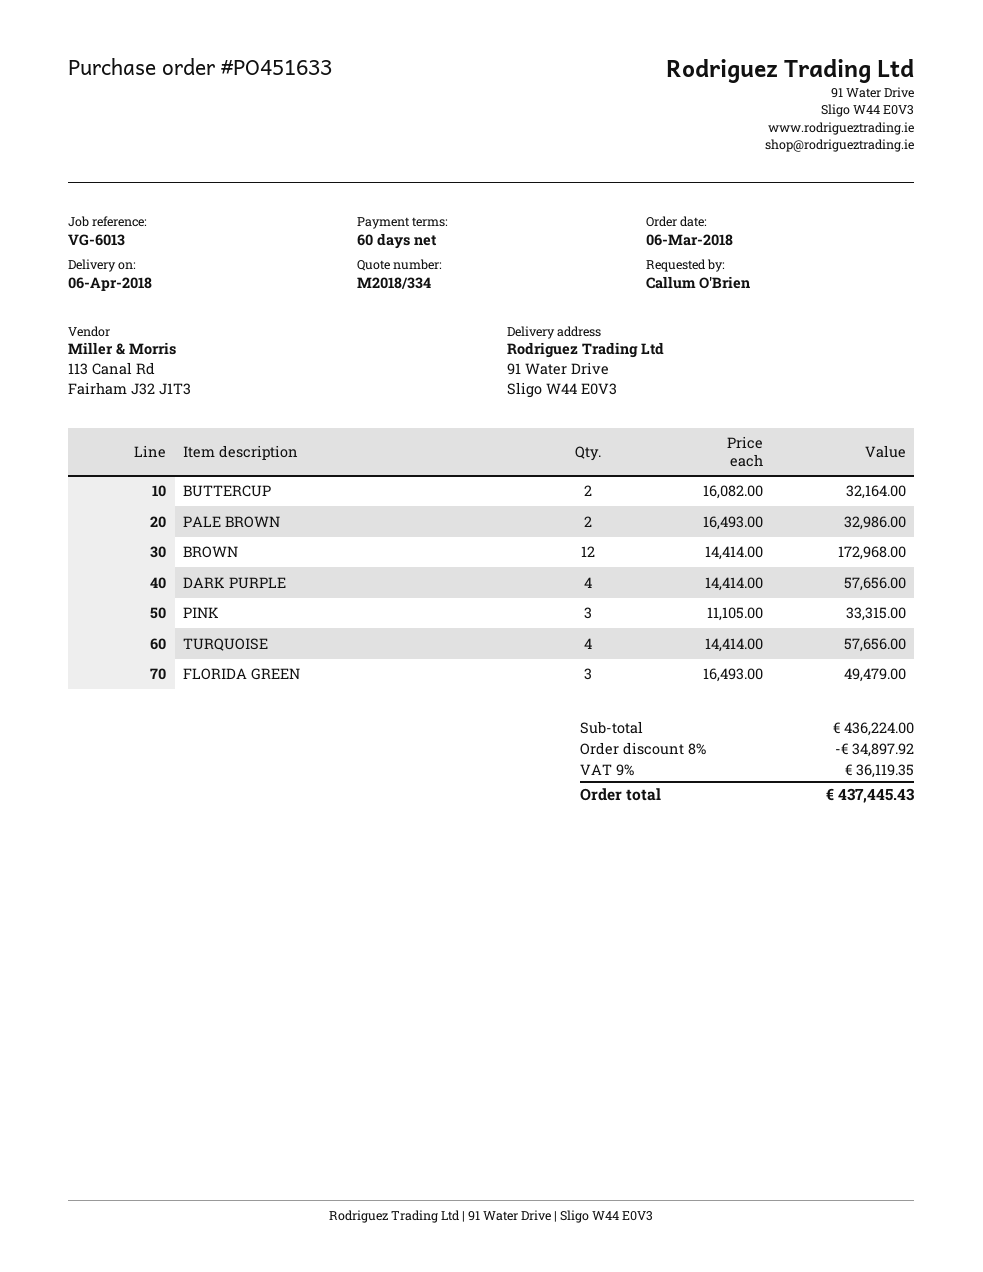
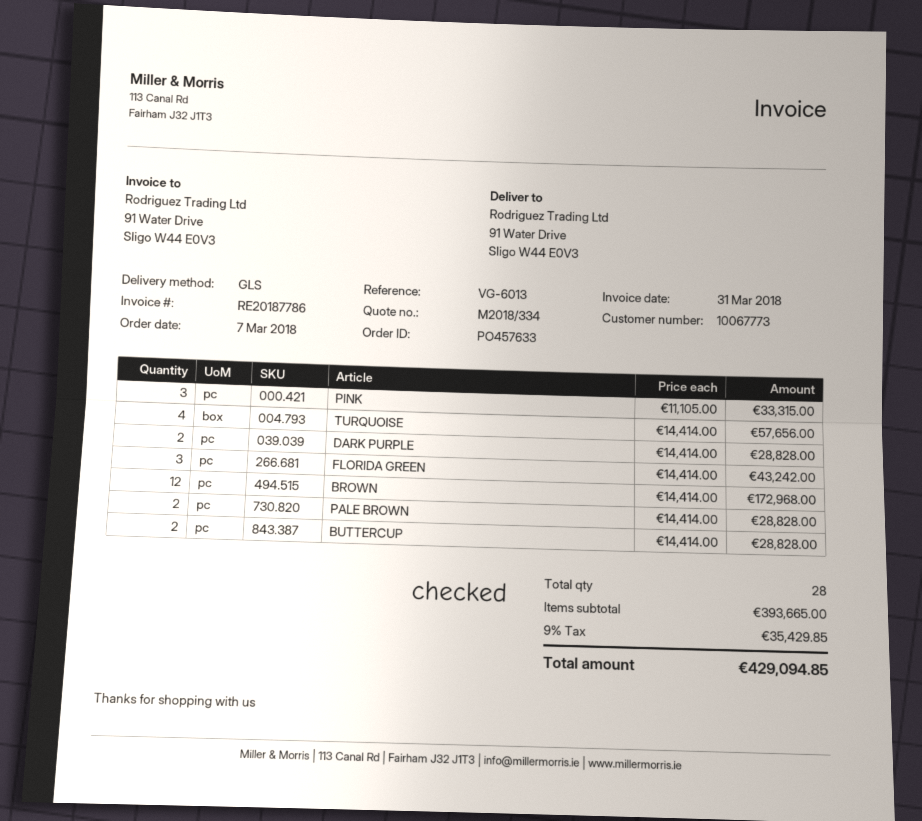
order number: PO451633 -> PO457633
order date: 2018-03-06 -> 2018-03-07
BUTTERCUP: 2 x 16082.00 = 32164.00 -> 2 x 14414.00 = 28828.00
PALE BROWN: 2 x 16493.00 = 32986.00 -> 2 x 14414.00 = 28828.00
DARK PURPLE: 4 x 14414.00 = 57656.00 -> 2 x 14414.00 = 28828.00
FLORIDA GREEN: 3 x 16493.00 = 49479.00 -> 3 x 14414.00 = 43242.00
subtotal: 436224.00 -> 393665.00
discount: 8% = 34897.92 -> none
tax: 9% = 36119.35 -> 9% = 35429.85
total: 437445.43 -> 429094.85

